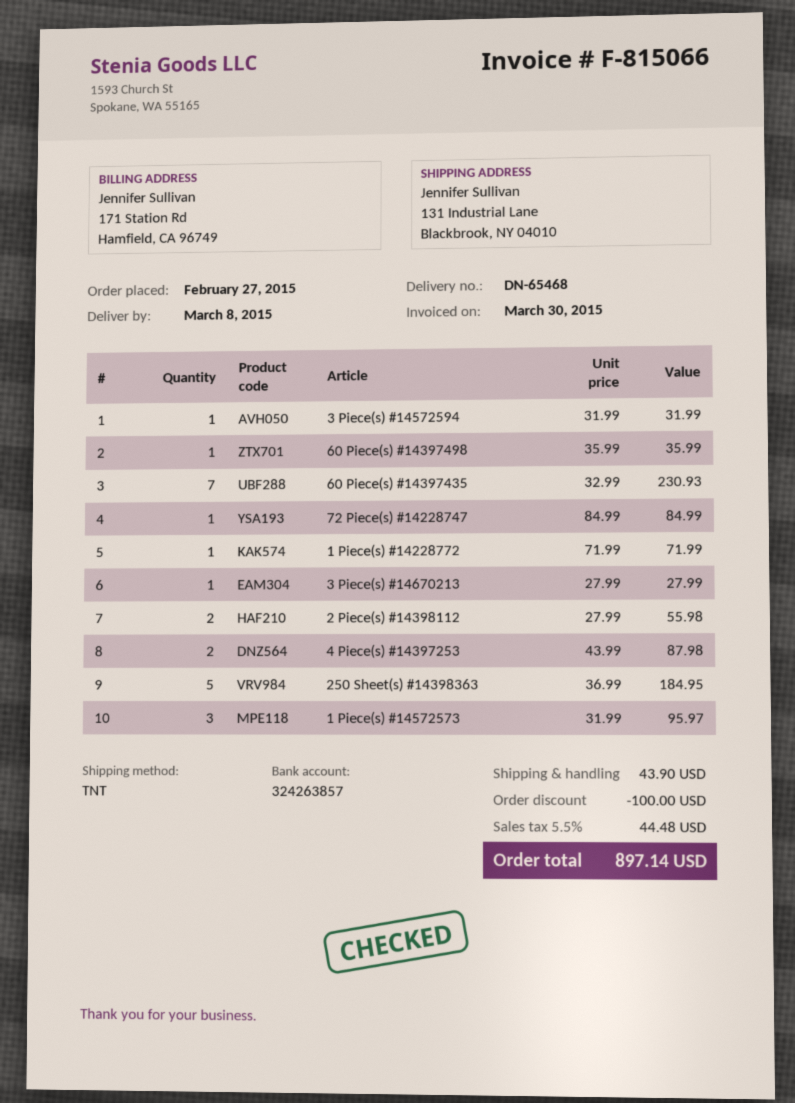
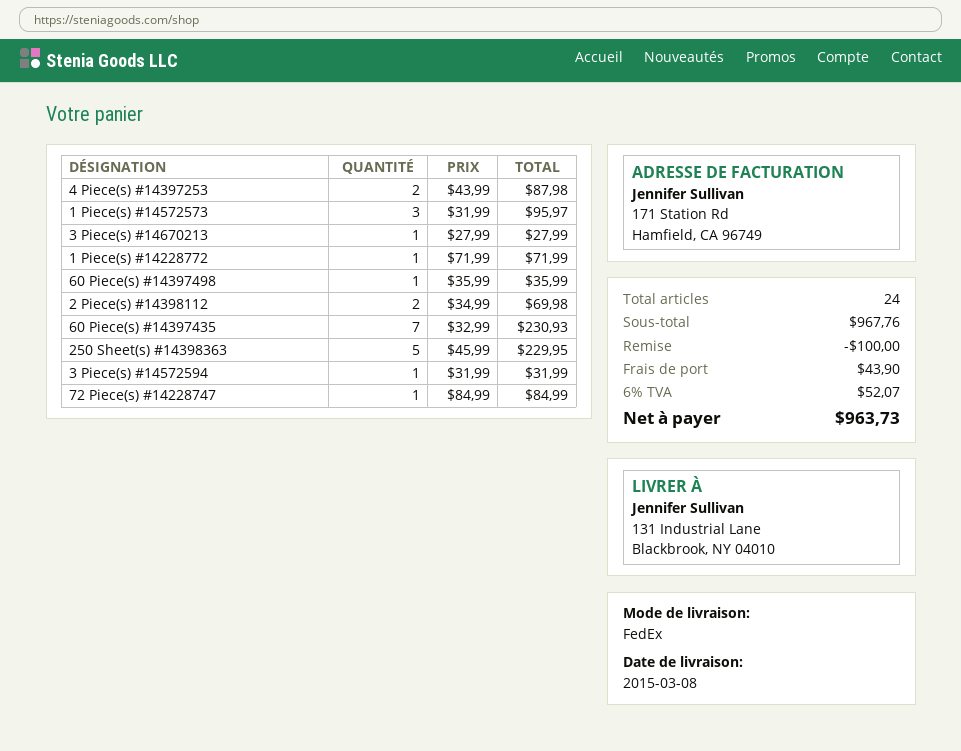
shipping method: TNT -> FedEx
2 Piece(s) #14398112: 2 x 27.99 = 55.98 -> 2 x 34.99 = 69.98
250 Sheet(s) #14398363: 5 x 36.99 = 184.95 -> 5 x 45.99 = 229.95
tax: 5.5% = 44.48 -> 6% = 52.07
total: 897.14 -> 963.73

